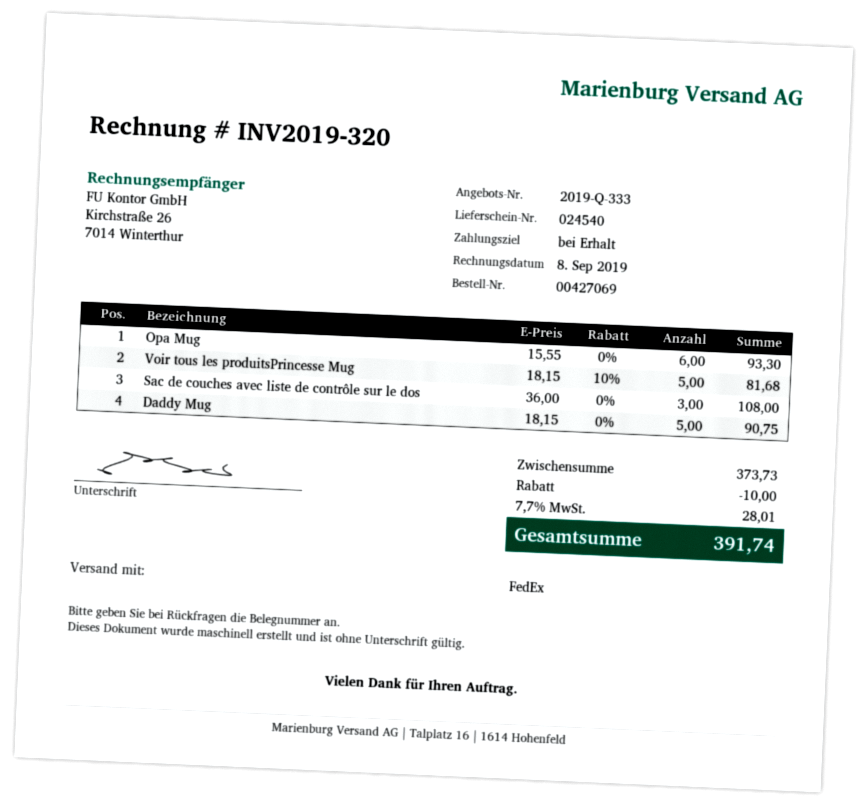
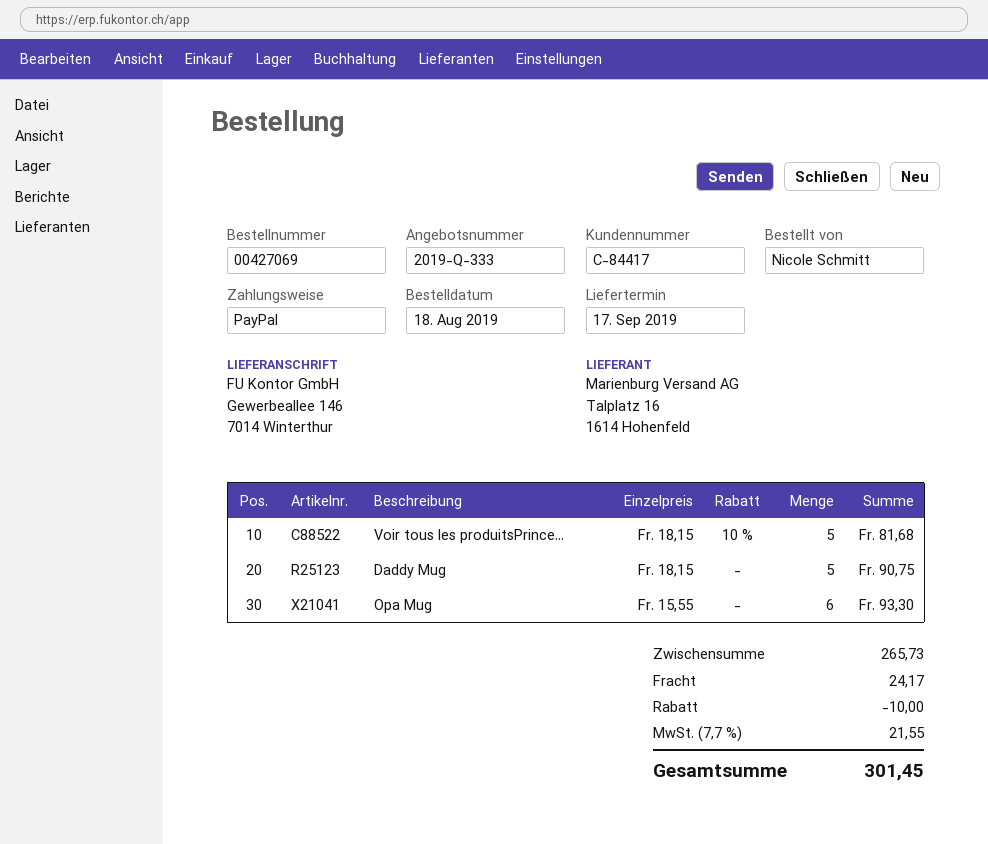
Sac de couches avec liste de contrôle sur le dos: 3 x 36.00 = 108.00 -> none
subtotal: 373.73 -> 265.73
shipping: none -> 24.17
tax: 7.7% = 28.01 -> 7.7% = 21.55
total: 391.74 -> 301.45

